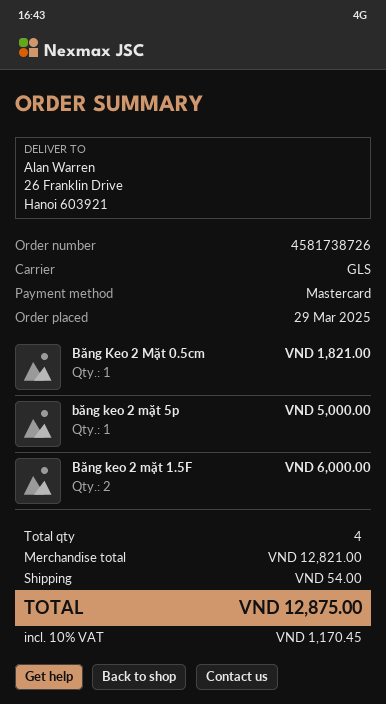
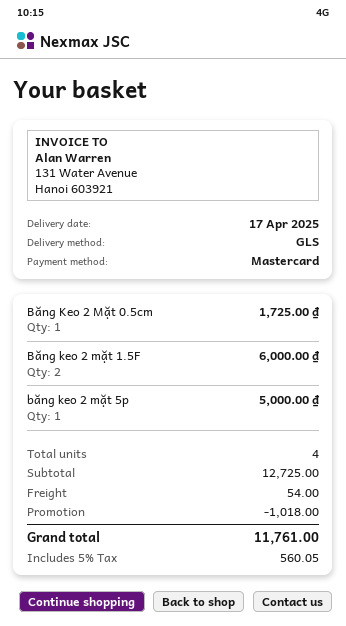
Băng Keo 2 Mặt 0.5cm: 1 for 1821.00 -> 1 for 1725.00
subtotal: 12821.00 -> 12725.00
discount: none -> 1018.00
tax: 10% = 1170.45 -> 5% = 560.05
total: 12875.00 -> 11761.00

